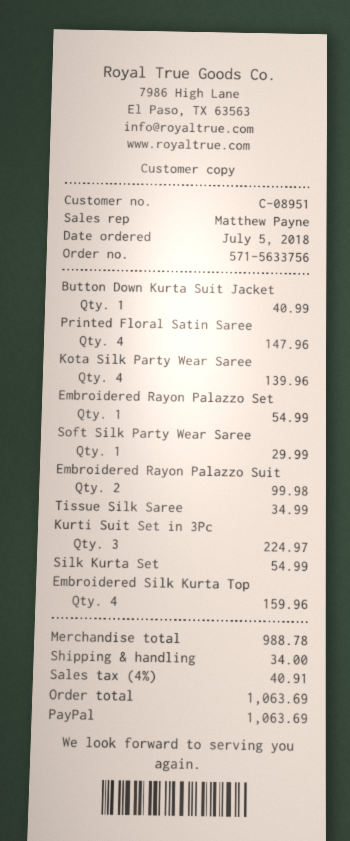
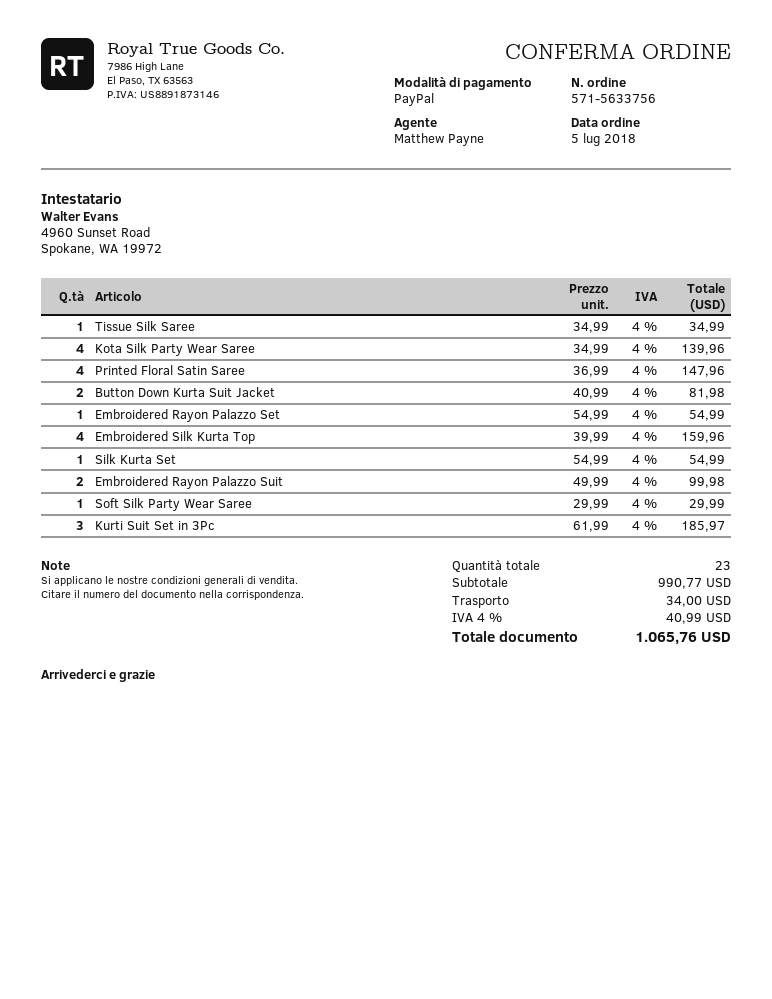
Button Down Kurta Suit Jacket: 1 for 40.99 -> 2 for 81.98
Kurti Suit Set in 3Pc: 3 for 224.97 -> 3 for 185.97
subtotal: 988.78 -> 990.77
tax: 4% = 40.91 -> 4% = 40.99
total: 1063.69 -> 1065.76

